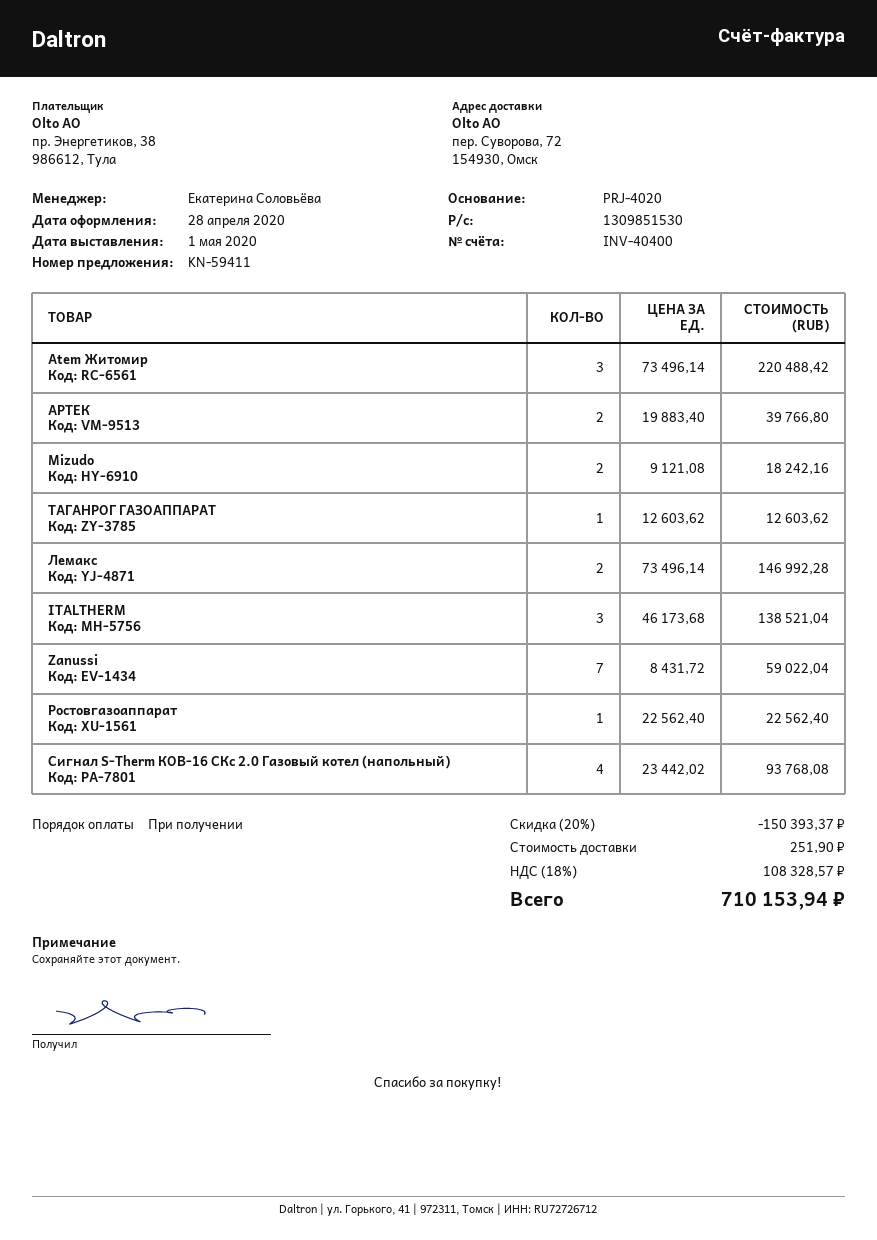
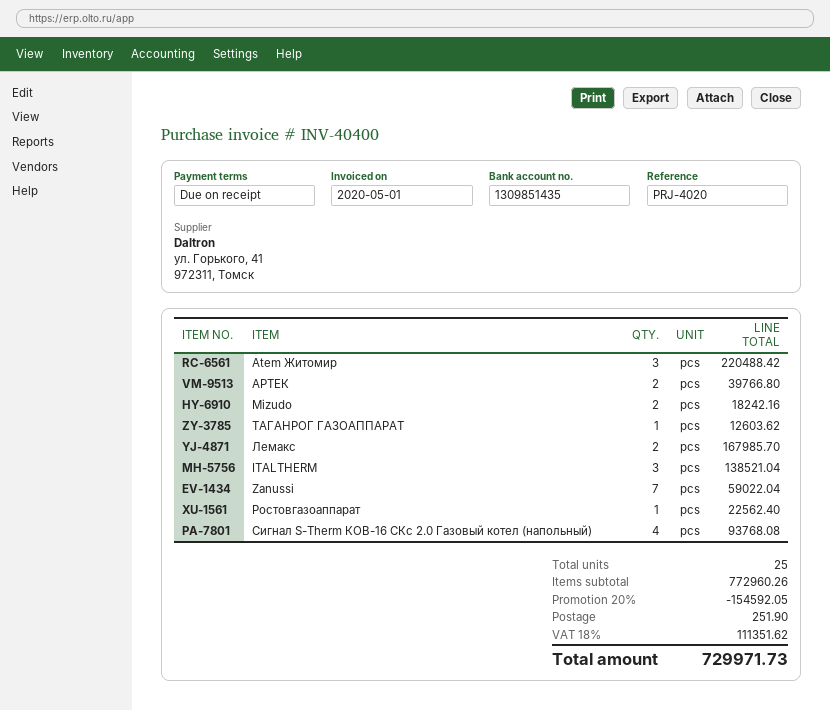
bank account: 1309851530 -> 1309851435
Лемакс: 2 for 146992.28 -> 2 for 167985.70
discount: 20% = 150393.37 -> 20% = 154592.05
tax: 18% = 108328.57 -> 18% = 111351.62
total: 710153.94 -> 729971.73

